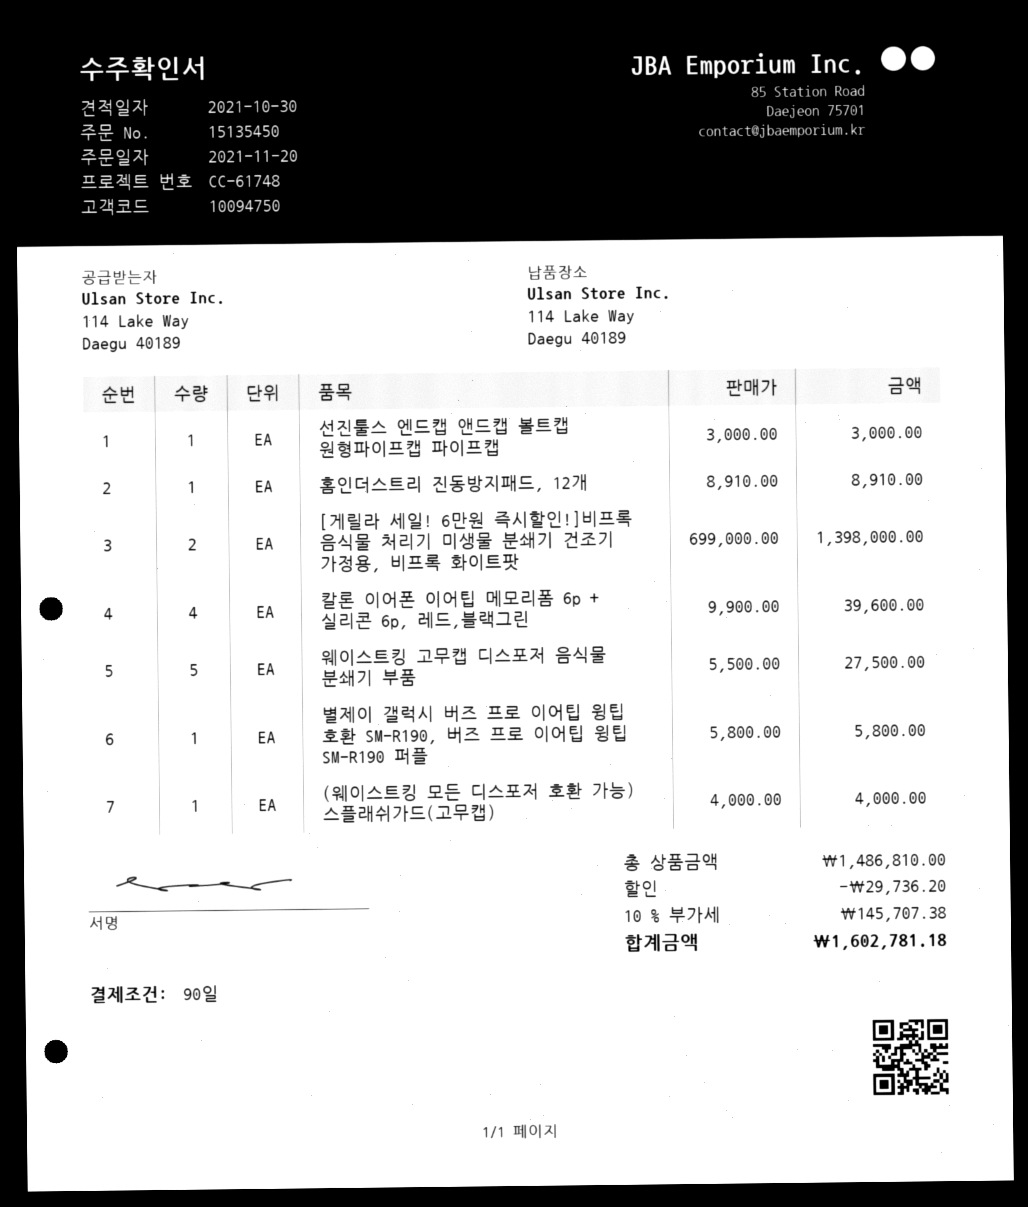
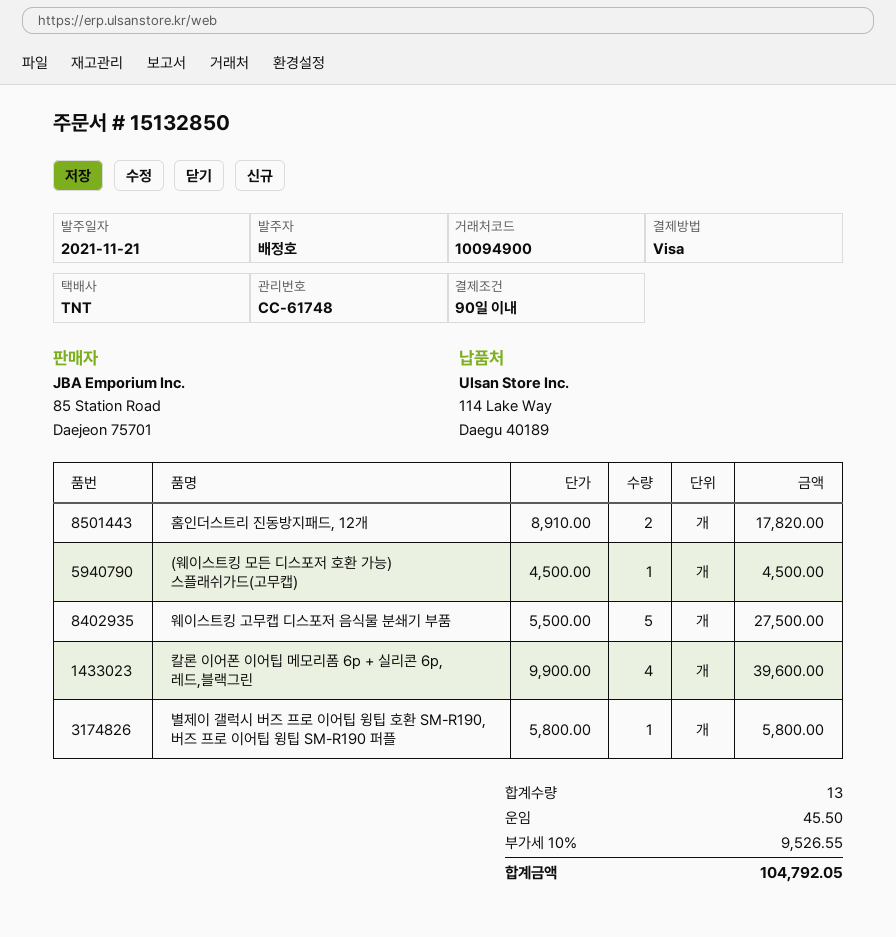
order number: 15135450 -> 15132850
order date: 2021-11-20 -> 2021-11-21
customer number: 10094750 -> 10094900
선진툴스 엔드캡 앤드캡 볼트캡 원형파이프캡 파이프캡: 1 x 3000.00 = 3000.00 -> none
홈인더스트리 진동방지패드, 12개: 1 x 8910.00 = 8910.00 -> 2 x 8910.00 = 17820.00
[게릴라 세일! 6만원 즉시할인!]비프록 음식물 처리기 미생물 분쇄기 건조기 가정용, 비프록 화이트팟: 2 x 699000.00 = 1398000.00 -> none
(웨이스트킹 모든 디스포저 호환 가능) 스플래쉬가드(고무캡): 1 x 4000.00 = 4000.00 -> 1 x 4500.00 = 4500.00
discount: 29736.20 -> none
shipping: none -> 45.50
tax: 10% = 145707.38 -> 10% = 9526.55
total: 1602781.18 -> 104792.05

